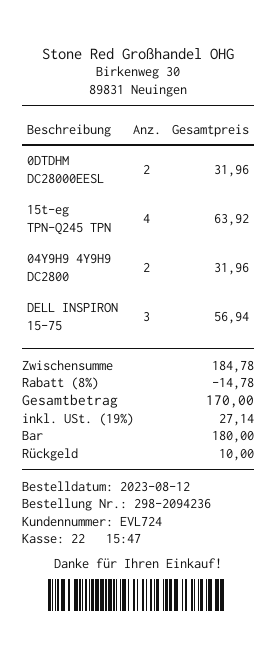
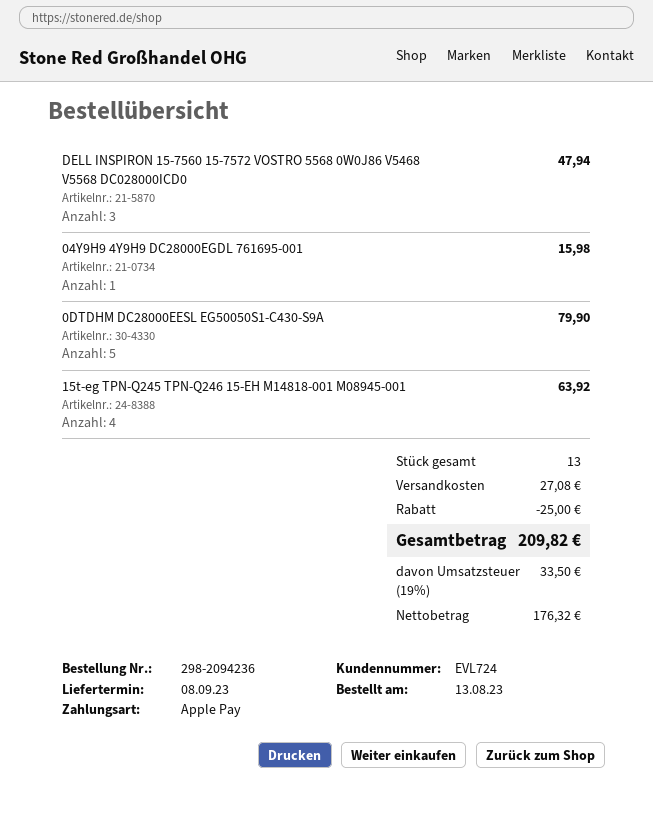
order date: 2023-08-12 -> 2023-08-13
payment method: cash -> Apple Pay
0DTDHM DC28000EESL: 2 for 31.96 -> 5 for 79.90
04Y9H9 4Y9H9 DC2800: 2 for 31.96 -> 1 for 15.98
DELL INSPIRON 15-75: 3 for 56.94 -> 3 for 47.94
discount: 14.78 -> 25.00
shipping: none -> 27.08
tax: 19% = 27.14 -> 19% = 33.50
total: 170.00 -> 209.82

